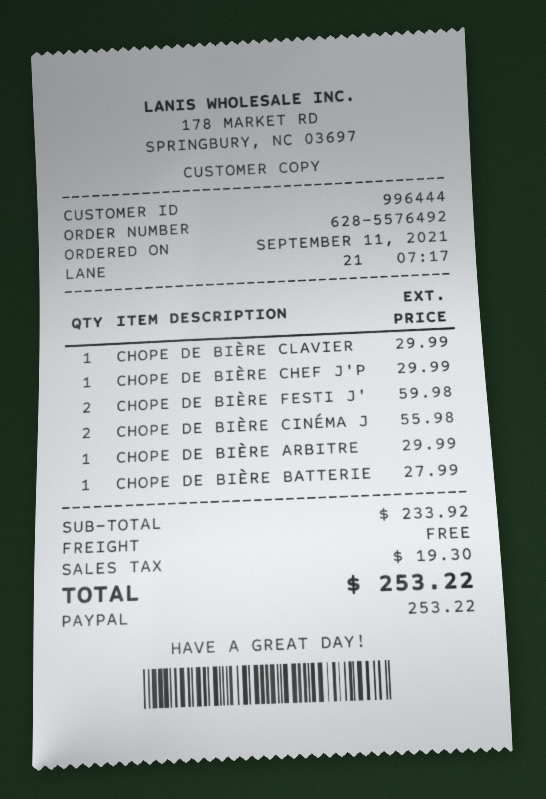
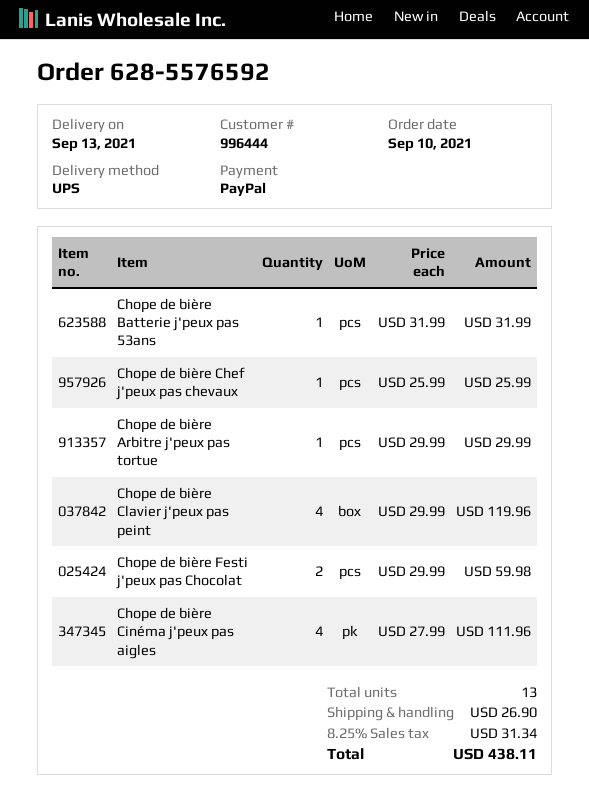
order number: 628-5576492 -> 628-5576592
order date: 2021-09-11 -> 2021-09-10
CHOPE DE BIÈRE CLAVIER: 1 for 29.99 -> 4 for 119.96
CHOPE DE BIÈRE CHEF J'P: 1 for 29.99 -> 1 for 25.99
CHOPE DE BIÈRE CINÉMA J: 2 for 55.98 -> 4 for 111.96
CHOPE DE BIÈRE BATTERIE: 1 for 27.99 -> 1 for 31.99
shipping: 0.00 -> 26.90
tax: 19.30 -> 31.34
total: 253.22 -> 438.11

